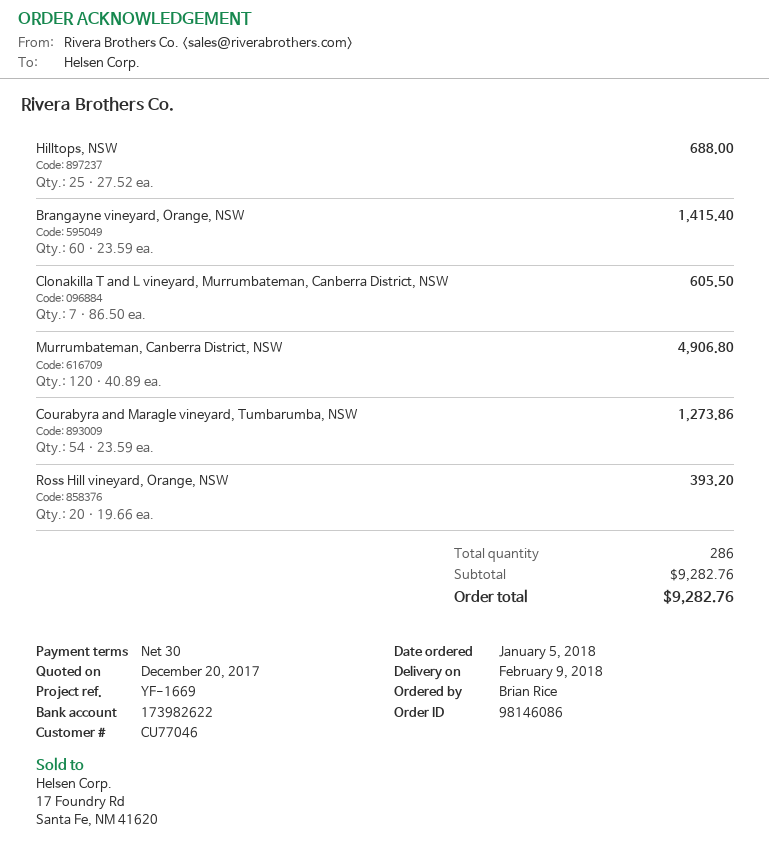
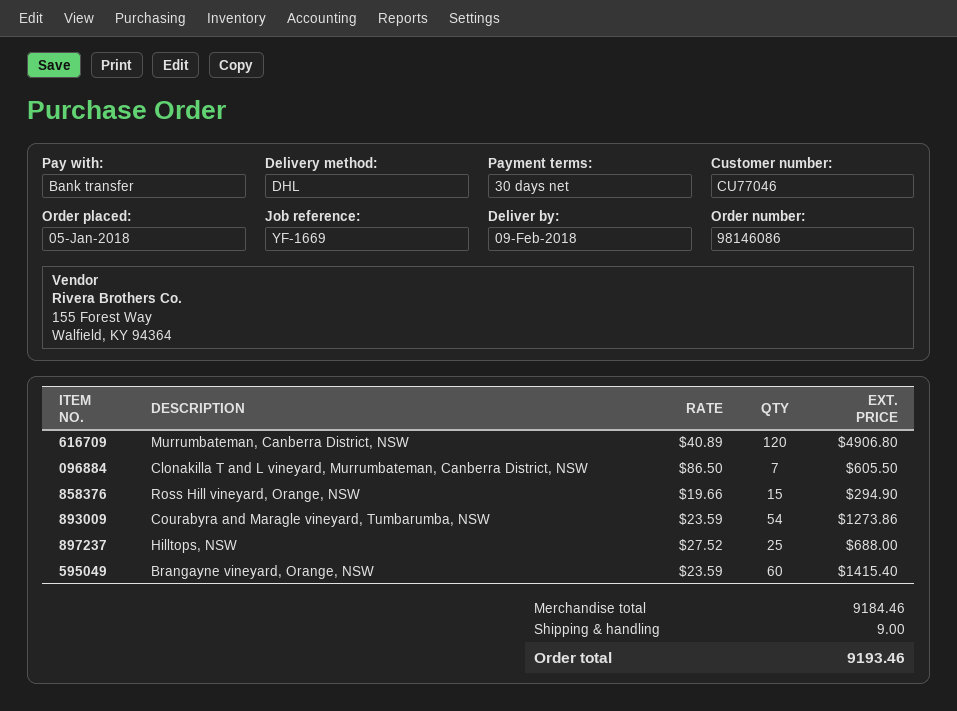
Ross Hill vineyard, Orange, NSW: 20 x 19.66 = 393.20 -> 15 x 19.66 = 294.90
subtotal: 9282.76 -> 9184.46
shipping: none -> 9.00
total: 9282.76 -> 9193.46

